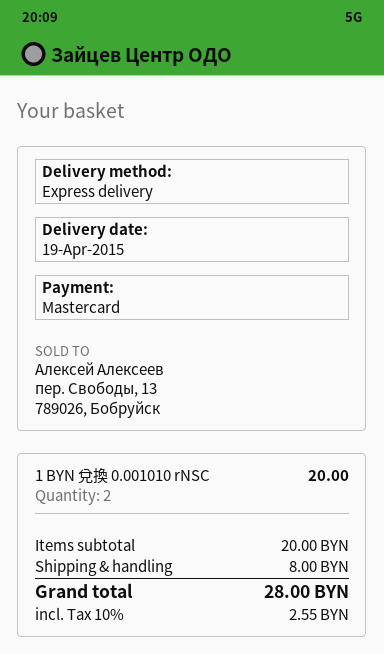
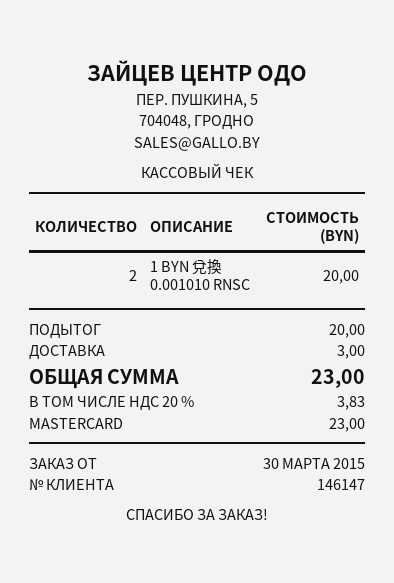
shipping: 8.00 -> 3.00
tax: 10% = 2.55 -> 20% = 3.83
total: 28.00 -> 23.00

